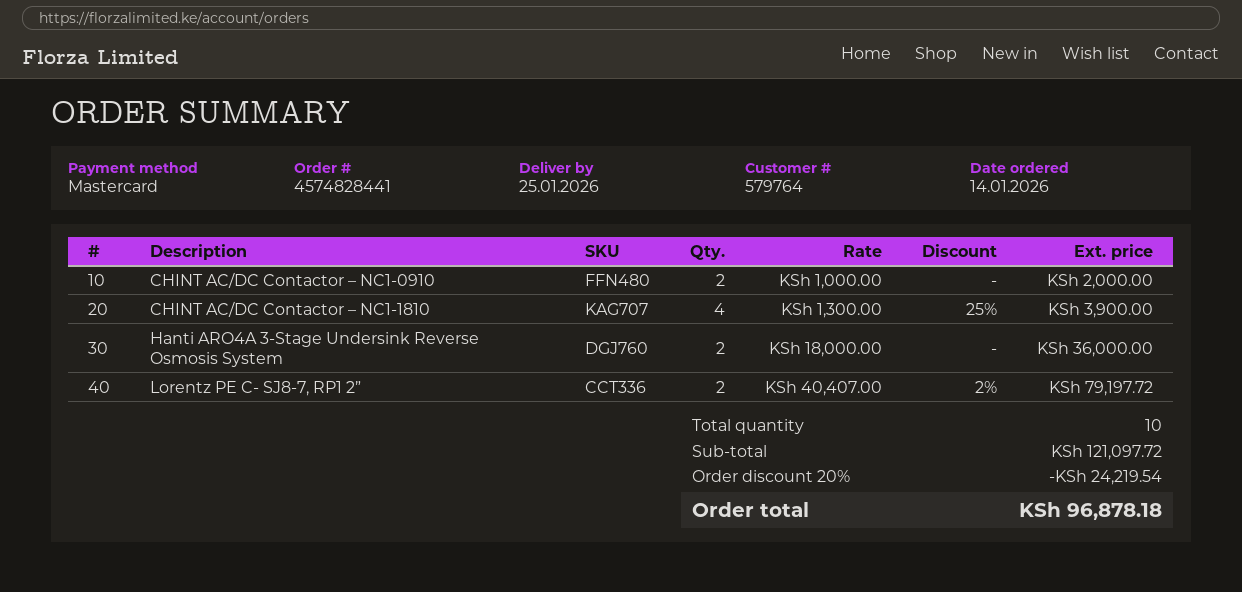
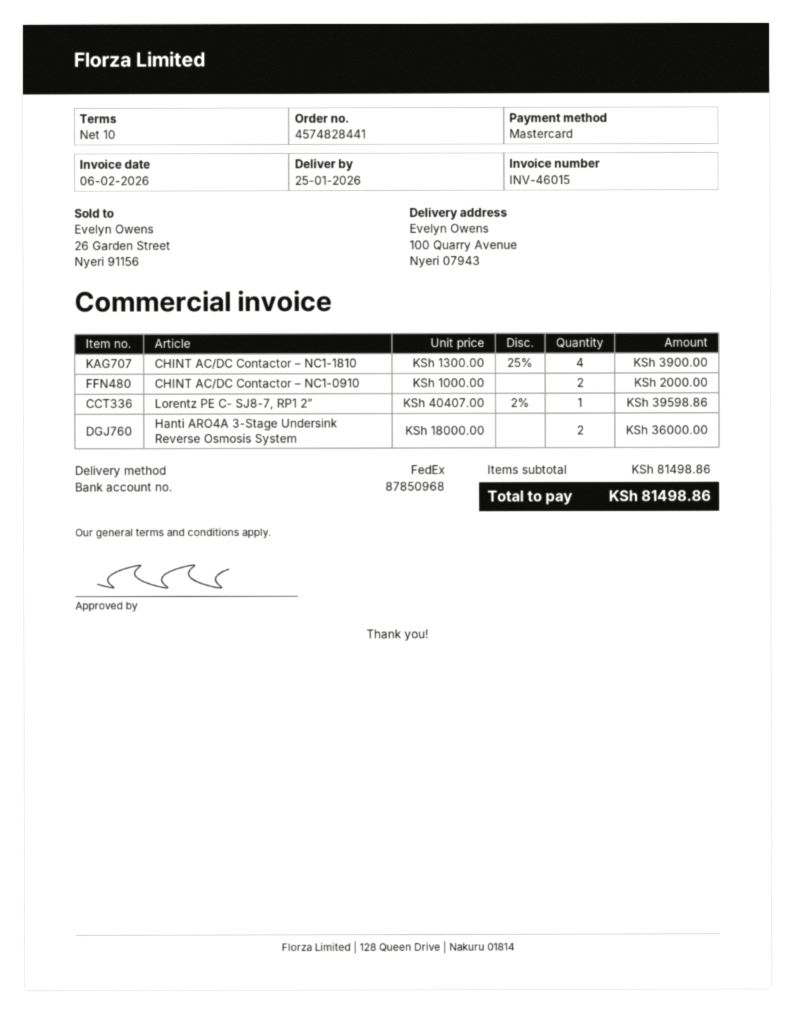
Lorentz PE C- SJ8-7, RP1 2”: 2 x 40407.00 - 2% = 79197.72 -> 1 x 40407.00 - 2% = 39598.86
subtotal: 121097.72 -> 81498.86
discount: 20% = 24219.54 -> none
total: 96878.18 -> 81498.86

